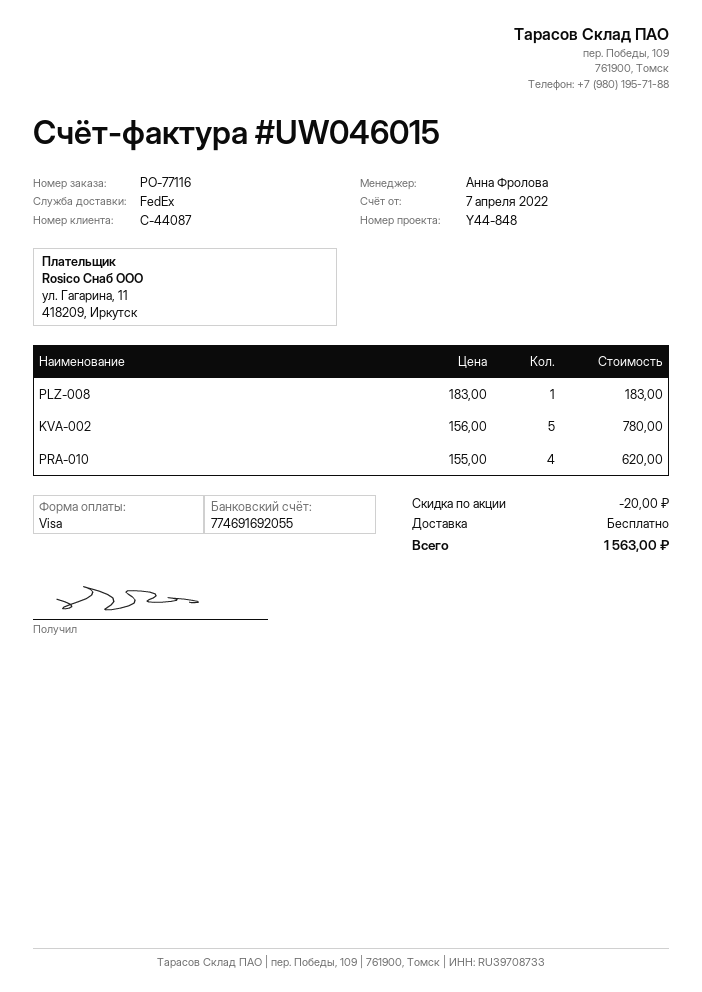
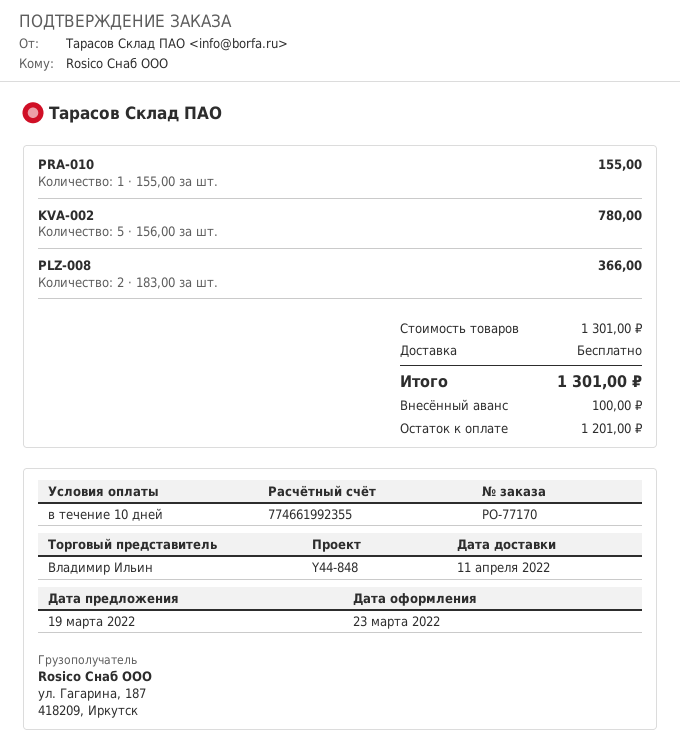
order number: PO-77116 -> PO-77170
sales rep: Анна Фролова -> Владимир Ильин
bank account: 774691692055 -> 774661992355
PLZ-008: 1 x 183.00 = 183.00 -> 2 x 183.00 = 366.00
PRA-010: 4 x 155.00 = 620.00 -> 1 x 155.00 = 155.00
discount: 20.00 -> none
total: 1563.00 -> 1301.00

